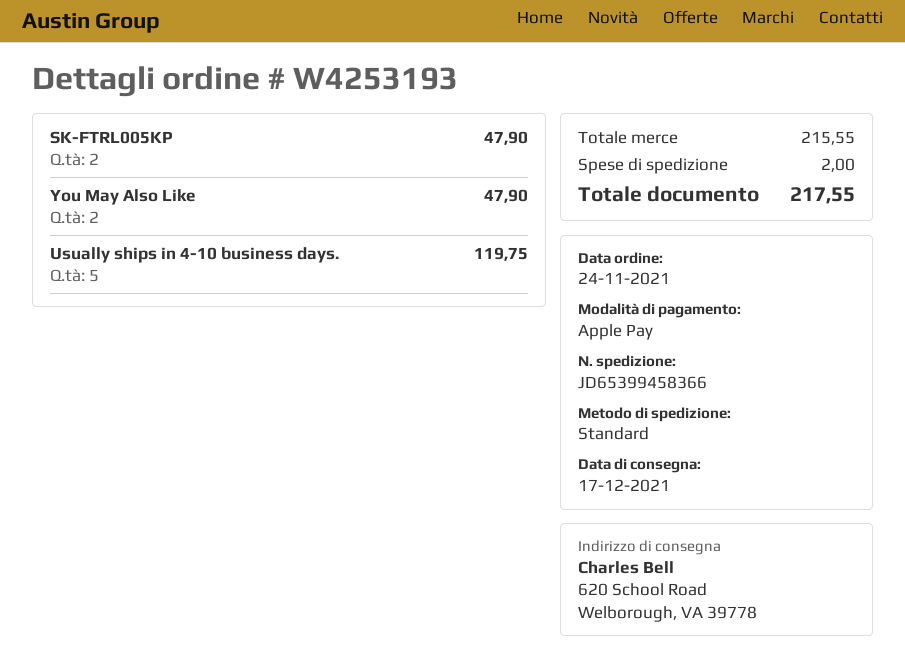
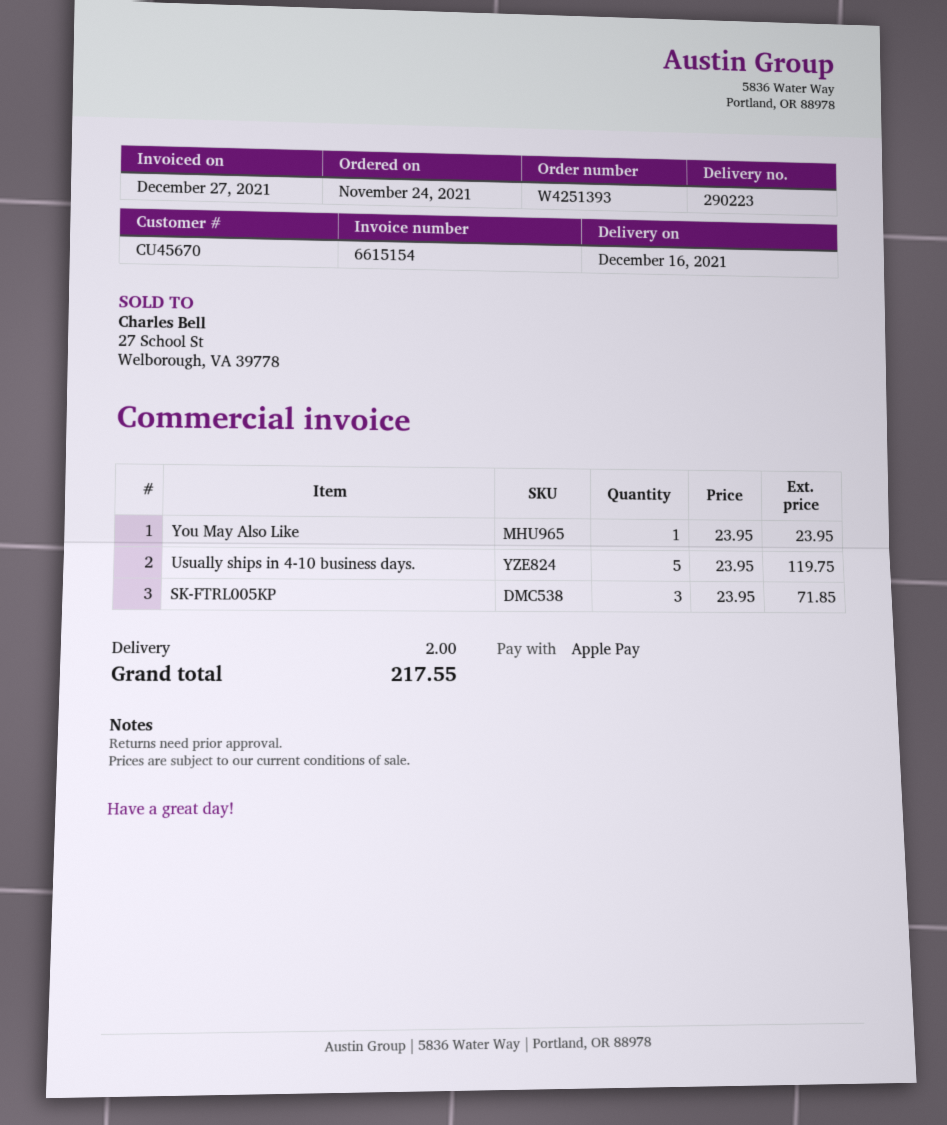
order number: W4253193 -> W4251393
delivery date: 2021-12-17 -> 2021-12-16
SK-FTRL005KP: 2 for 47.90 -> 3 for 71.85
You May Also Like: 2 for 47.90 -> 1 for 23.95

